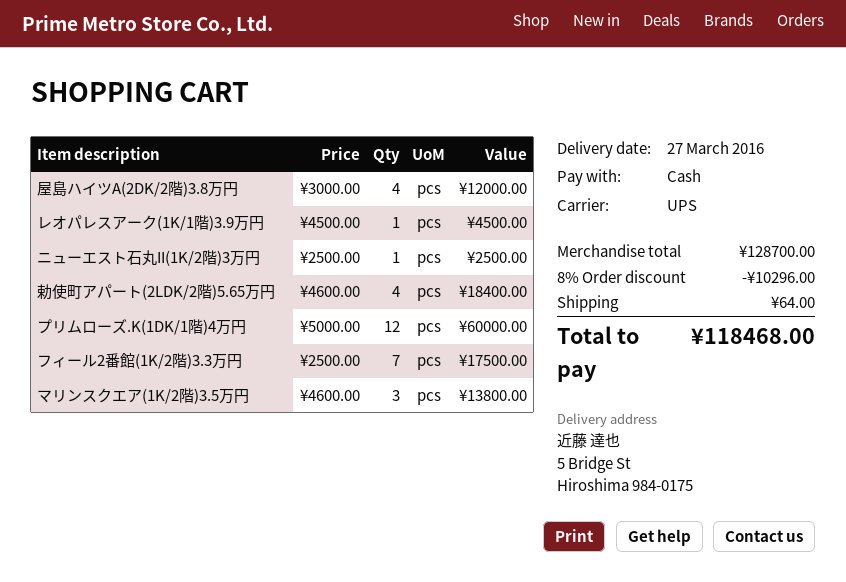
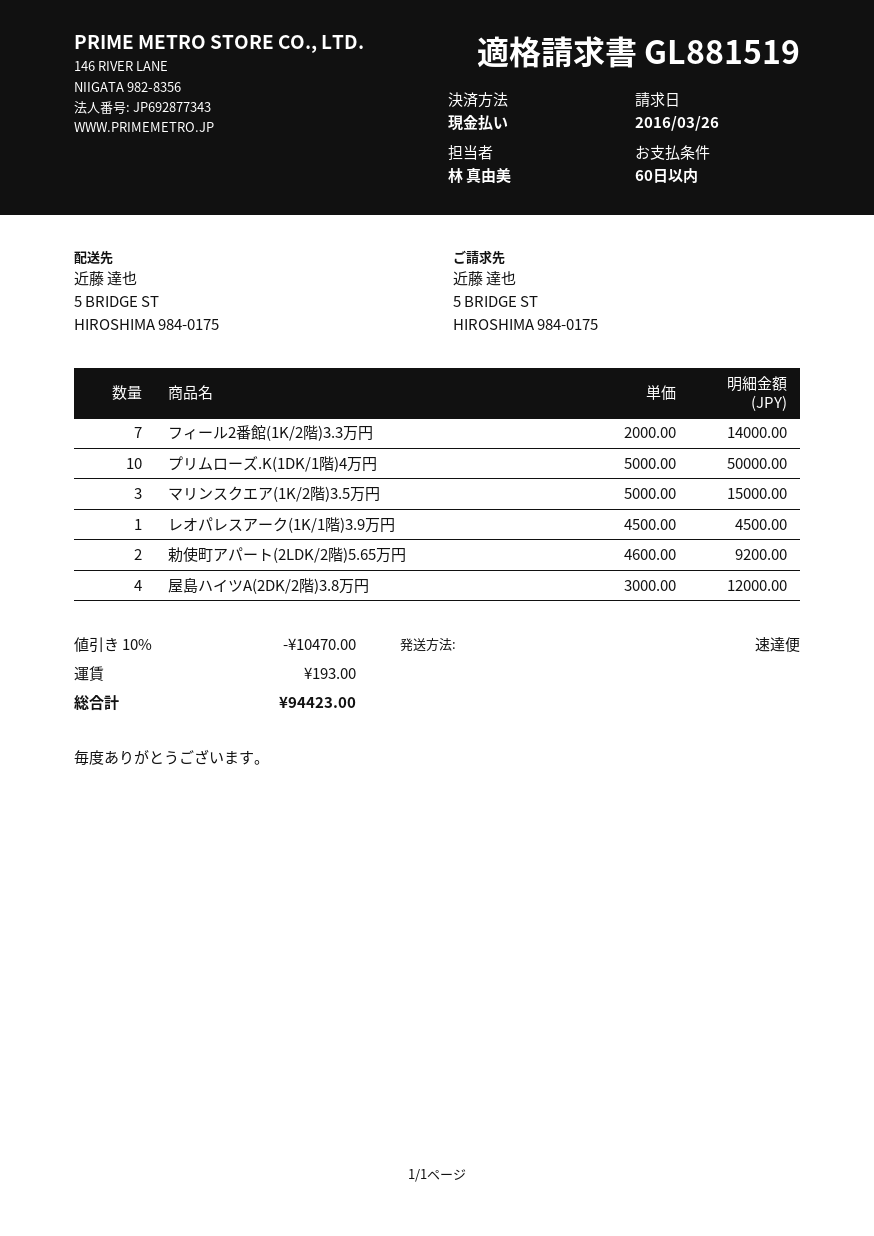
shipping method: UPS -> express
ニューエスト石丸II(1K/2階)3万円: 1 x 2500.00 = 2500.00 -> none
勅使町アパート(2LDK/2階)5.65万円: 4 x 4600.00 = 18400.00 -> 2 x 4600.00 = 9200.00
プリムローズ.K(1DK/1階)4万円: 12 x 5000.00 = 60000.00 -> 10 x 5000.00 = 50000.00
フィール2番館(1K/2階)3.3万円: 7 x 2500.00 = 17500.00 -> 7 x 2000.00 = 14000.00
マリンスクエア(1K/2階)3.5万円: 3 x 4600.00 = 13800.00 -> 3 x 5000.00 = 15000.00
discount: 8% = 10296.00 -> 10% = 10470.00
shipping: 64.00 -> 193.00
total: 118468.00 -> 94423.00

